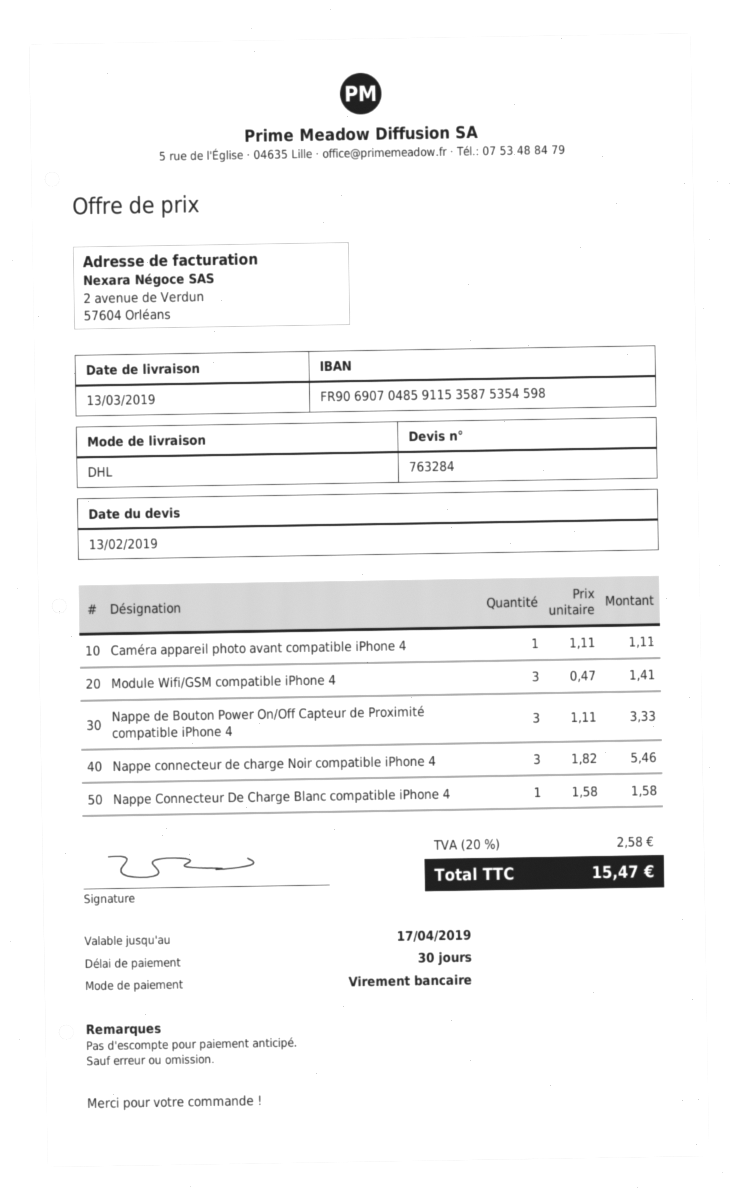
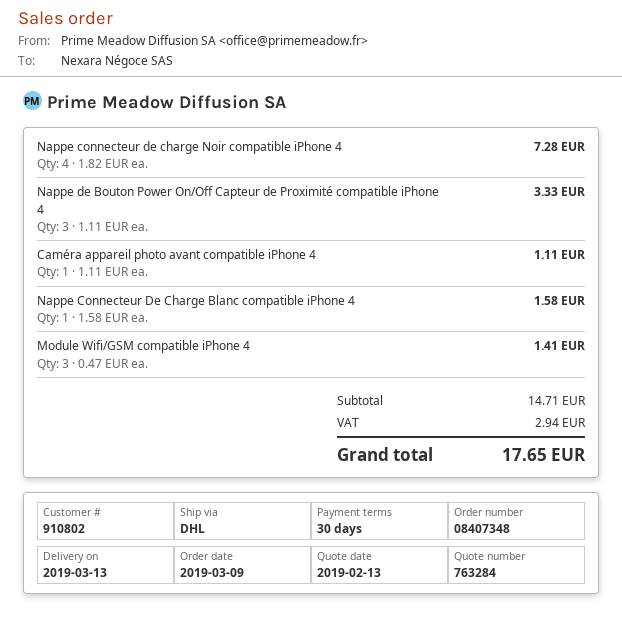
Nappe connecteur de charge Noir compatible iPhone 4: 3 x 1.82 = 5.46 -> 4 x 1.82 = 7.28
tax: 2.58 -> 2.94
total: 15.47 -> 17.65

